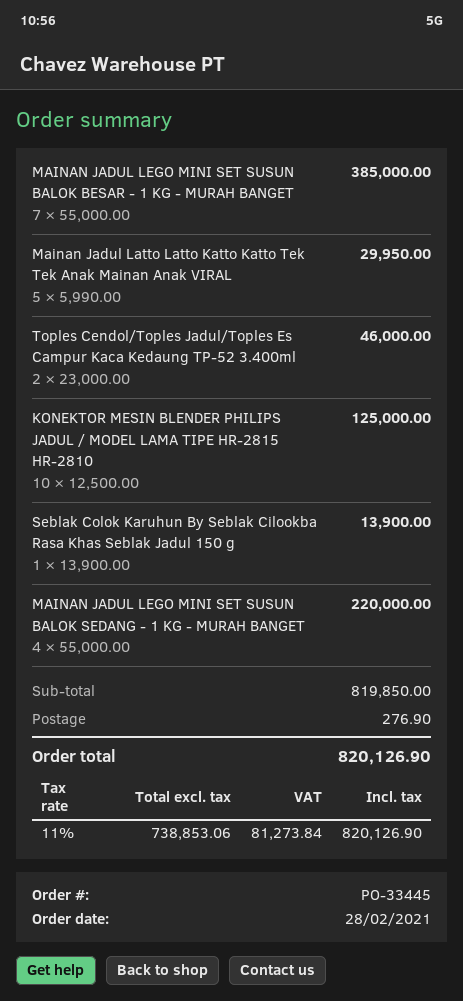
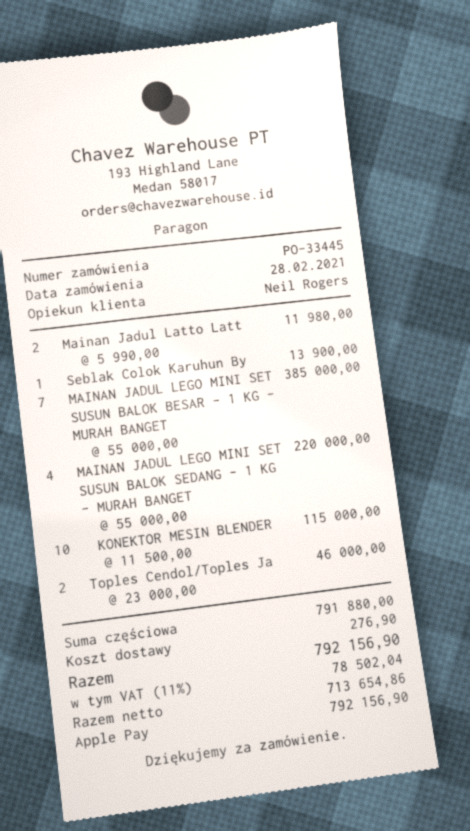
Mainan Jadul Latto Latto Katto Katto Tek Tek Anak Mainan Anak VIRAL: 5 x 5990.00 = 29950.00 -> 2 x 5990.00 = 11980.00
KONEKTOR MESIN BLENDER PHILIPS JADUL / MODEL LAMA TIPE HR-2815 HR-2810: 10 x 12500.00 = 125000.00 -> 10 x 11500.00 = 115000.00
subtotal: 819850.00 -> 791880.00
net: 738853.06 -> 713654.86
tax: 11% = 81273.84 -> 11% = 78502.04
total: 820126.90 -> 792156.90

